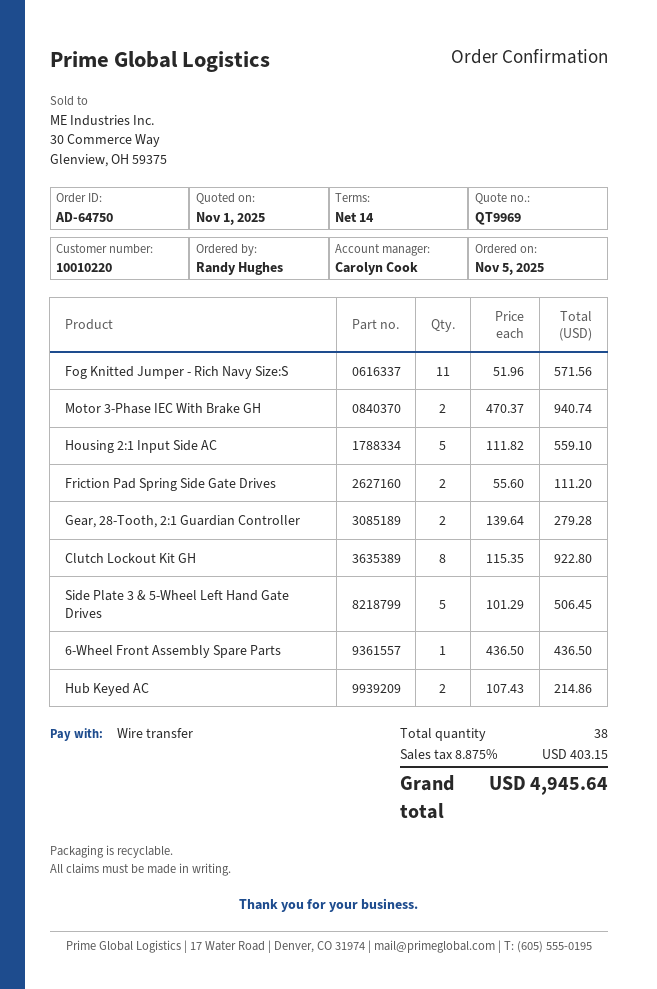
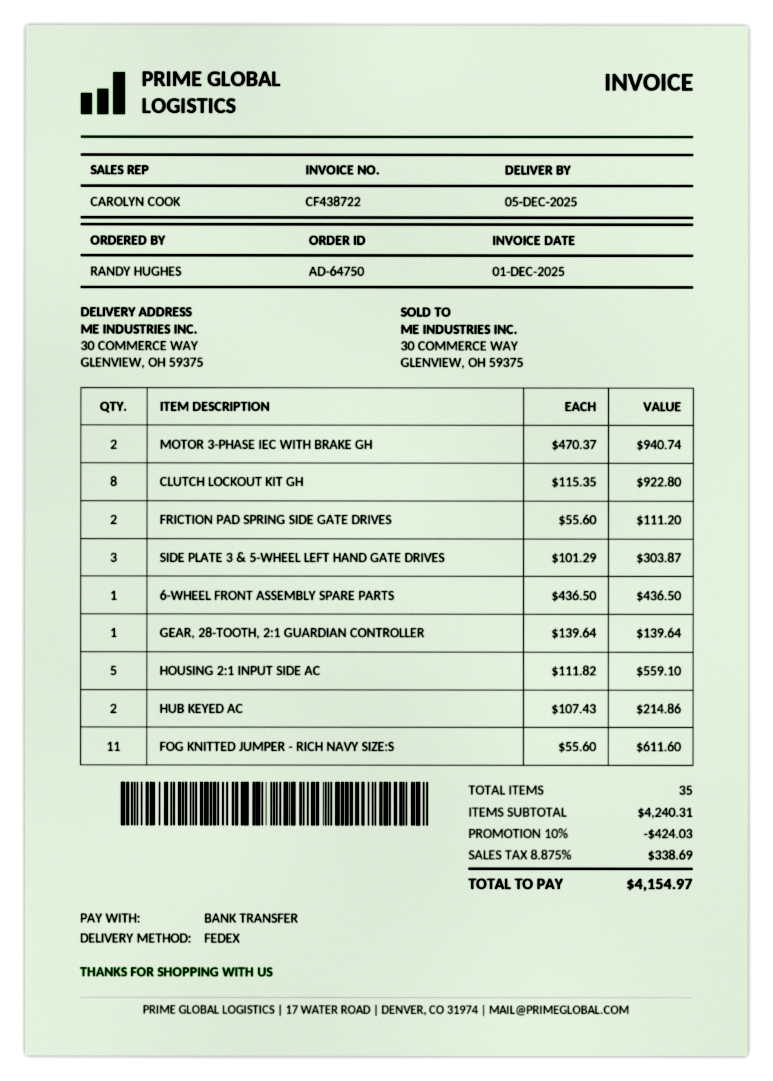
Fog Knitted Jumper - Rich Navy Size:S: 11 x 51.96 = 571.56 -> 11 x 55.60 = 611.60
Gear, 28-Tooth, 2:1 Guardian Controller: 2 x 139.64 = 279.28 -> 1 x 139.64 = 139.64
Side Plate 3 & 5-Wheel Left Hand Gate Drives: 5 x 101.29 = 506.45 -> 3 x 101.29 = 303.87
total quantity: 38 -> 35
discount: none -> 10% = 424.03
tax: 8.875% = 403.15 -> 8.875% = 338.69
total: 4945.64 -> 4154.97

